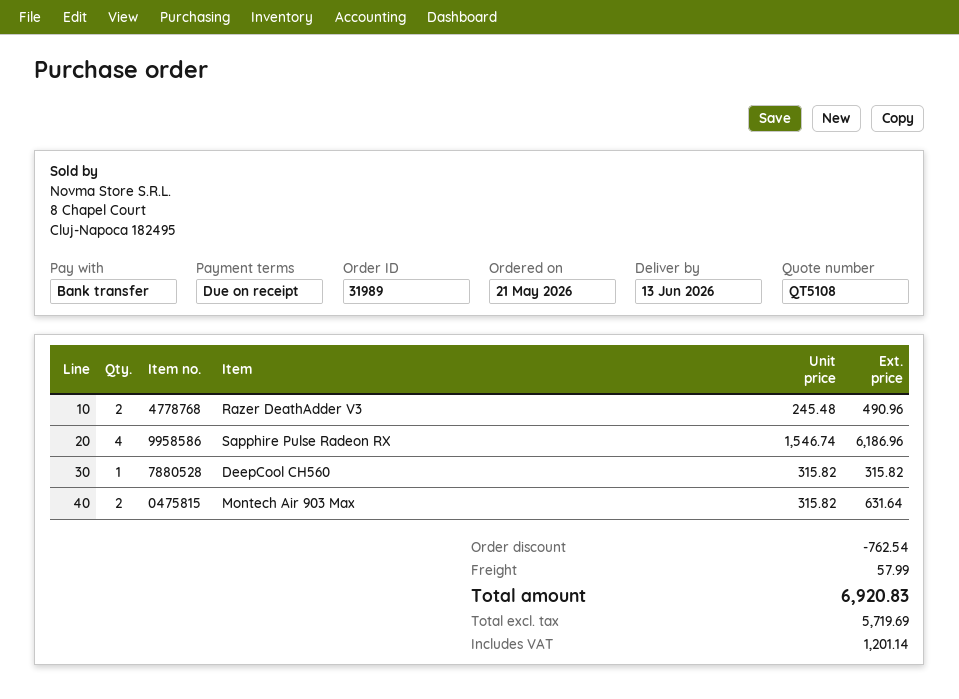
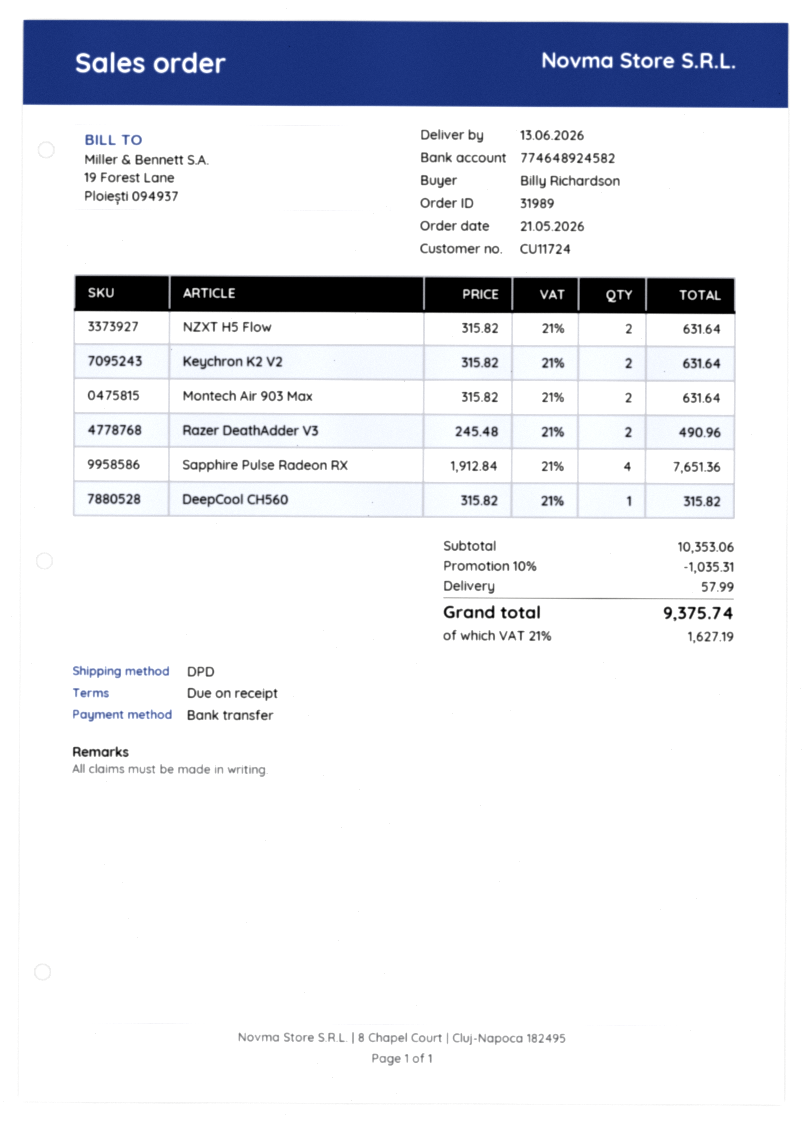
Sapphire Pulse Radeon RX: 4 x 1546.74 = 6186.96 -> 4 x 1912.84 = 7651.36
NZXT H5 Flow: none -> 2 x 315.82 = 631.64
Keychron K2 V2: none -> 2 x 315.82 = 631.64
discount: 762.54 -> 1035.31
tax: 1201.14 -> 1627.19
total: 6920.83 -> 9375.74

